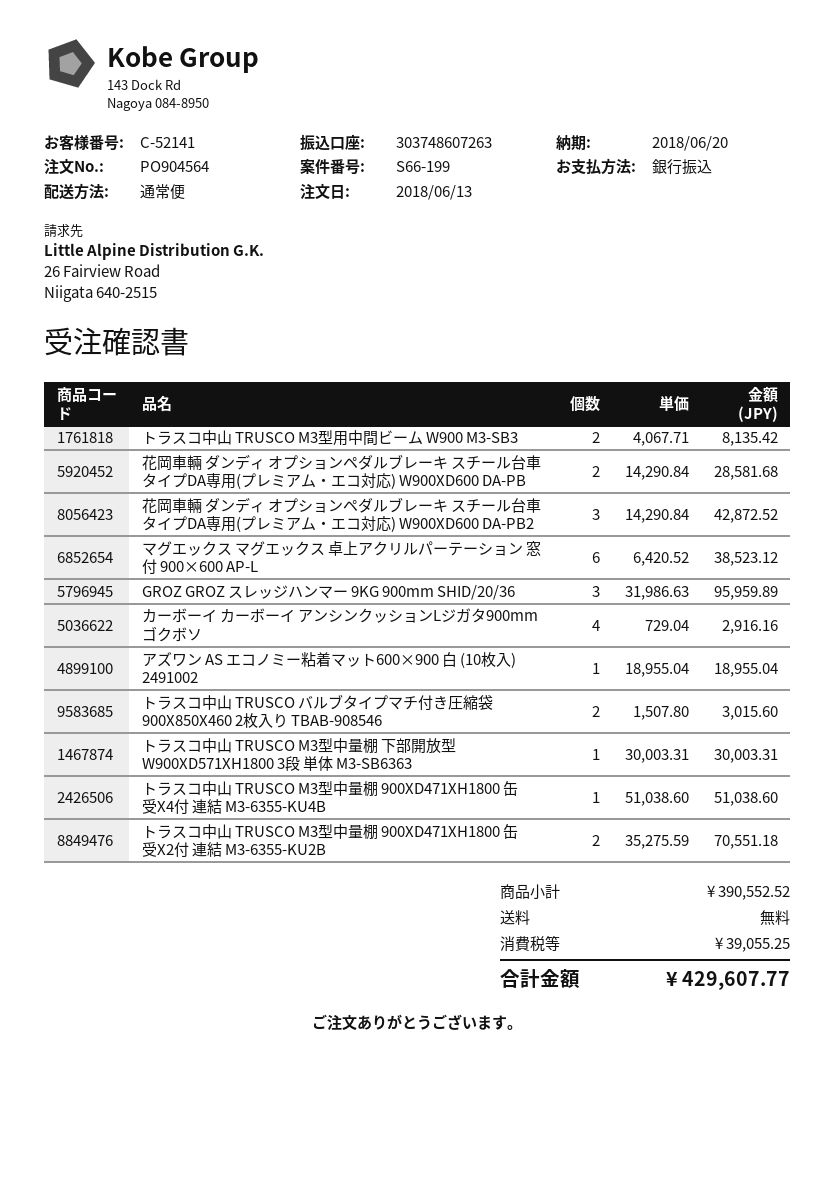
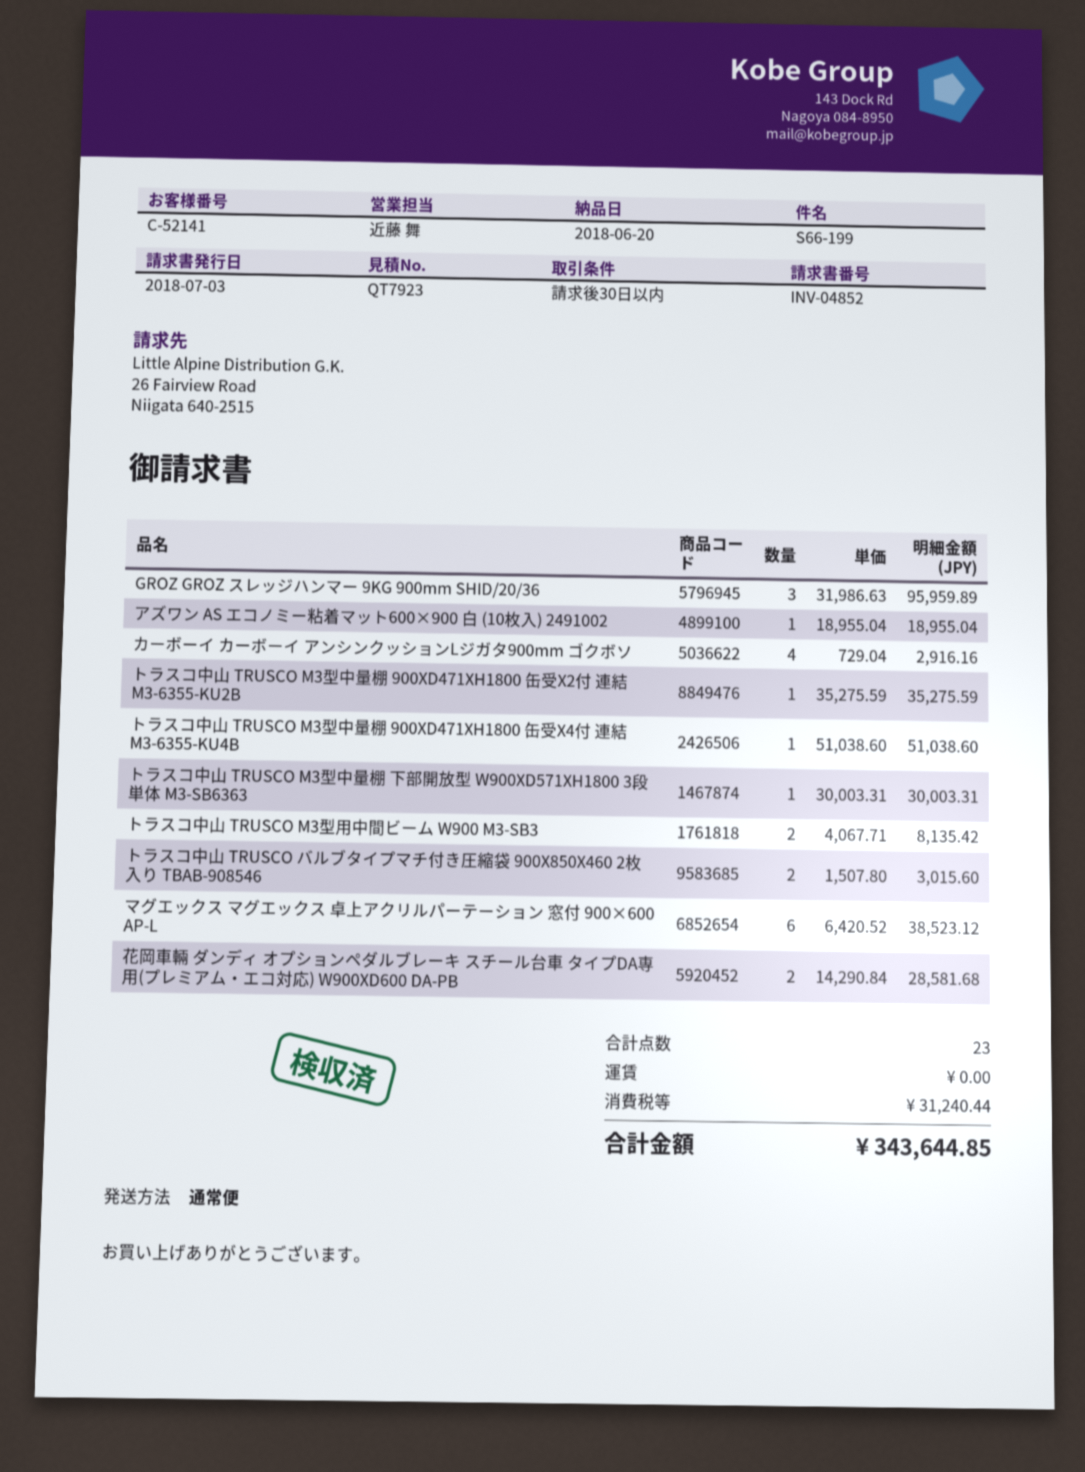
花岡車輛 ダンディ オプションペダルブレーキ スチール台車 タイプDA専用(プレミアム・エコ対応) W900XD600 DA-PB2: 3 x 14290.84 = 42872.52 -> none
トラスコ中山 TRUSCO M3型中量棚 900XD471XH1800 缶受X2付 連結 M3-6355-KU2B: 2 x 35275.59 = 70551.18 -> 1 x 35275.59 = 35275.59
tax: 39055.25 -> 31240.44
total: 429607.77 -> 343644.85

